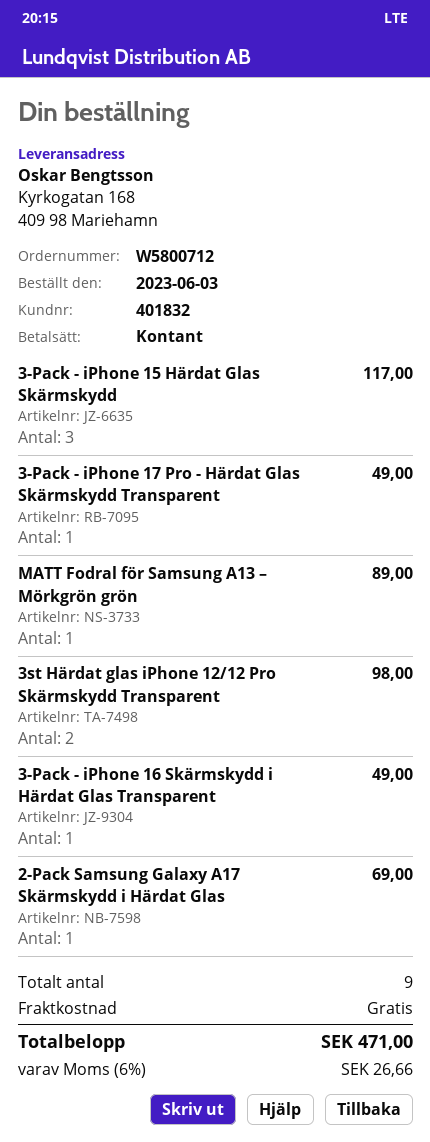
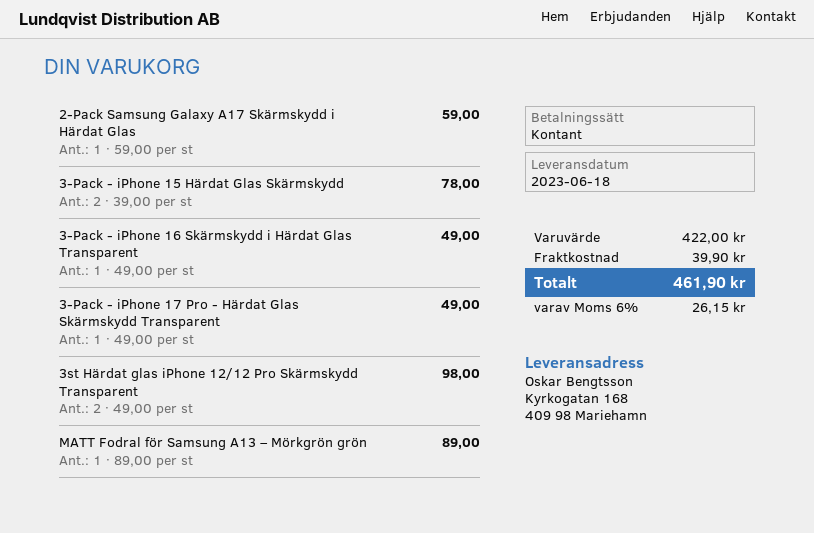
3-Pack - iPhone 15 Härdat Glas Skärmskydd: 3 for 117.00 -> 2 for 78.00
2-Pack Samsung Galaxy A17 Skärmskydd i Härdat Glas: 1 for 69.00 -> 1 for 59.00
shipping: 0.00 -> 39.90
tax: 6% = 26.66 -> 6% = 26.15
total: 471.00 -> 461.90

